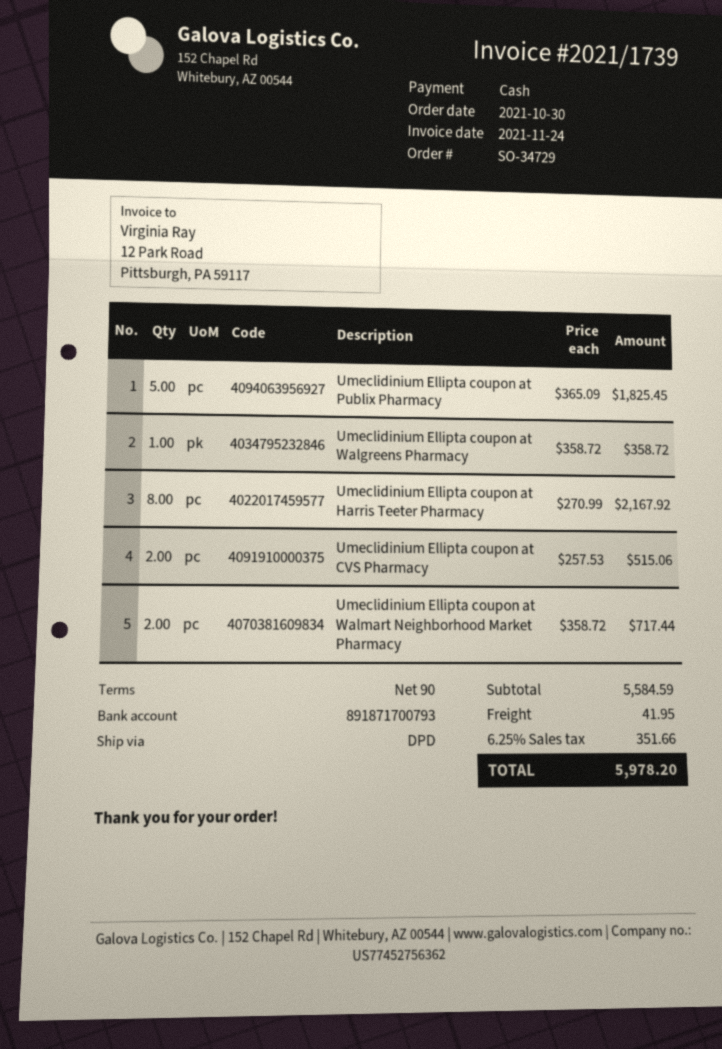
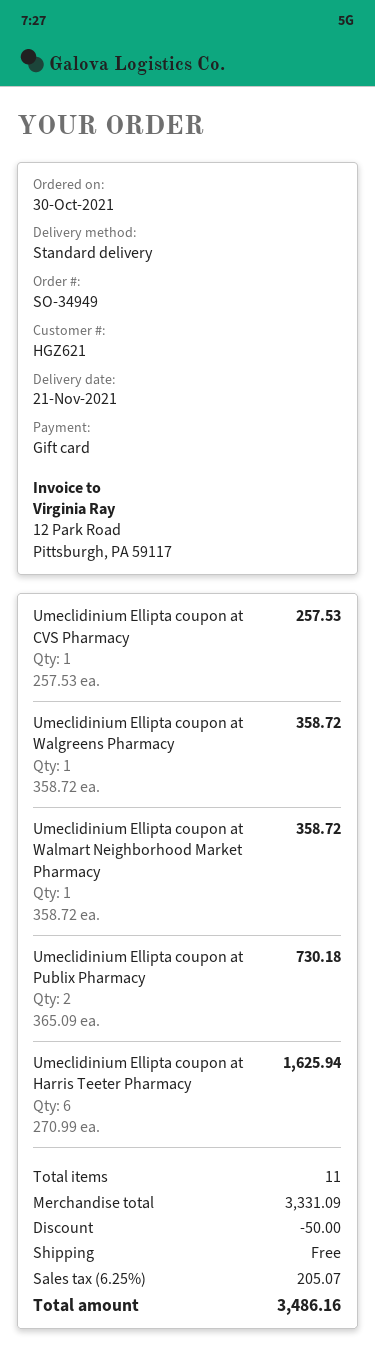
order number: SO-34729 -> SO-34949
payment method: cash -> gift card
shipping method: DPD -> standard
Umeclidinium Ellipta coupon at Publix Pharmacy: 5 x 365.09 = 1825.45 -> 2 x 365.09 = 730.18
Umeclidinium Ellipta coupon at Harris Teeter Pharmacy: 8 x 270.99 = 2167.92 -> 6 x 270.99 = 1625.94
Umeclidinium Ellipta coupon at CVS Pharmacy: 2 x 257.53 = 515.06 -> 1 x 257.53 = 257.53
Umeclidinium Ellipta coupon at Walmart Neighborhood Market Pharmacy: 2 x 358.72 = 717.44 -> 1 x 358.72 = 358.72
subtotal: 5584.59 -> 3331.09
discount: none -> 50.00
shipping: 41.95 -> 0.00
tax: 6.25% = 351.66 -> 6.25% = 205.07
total: 5978.20 -> 3486.16

